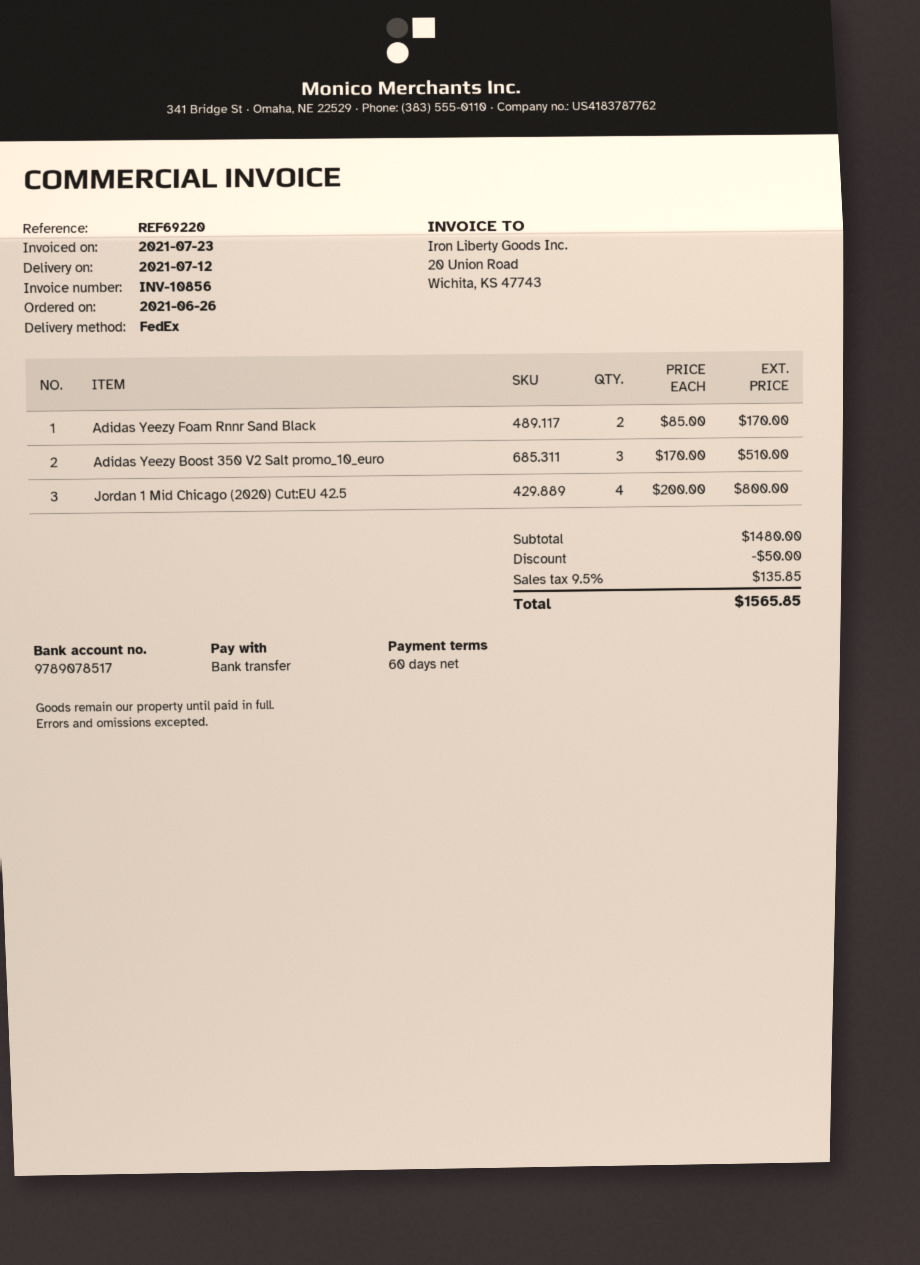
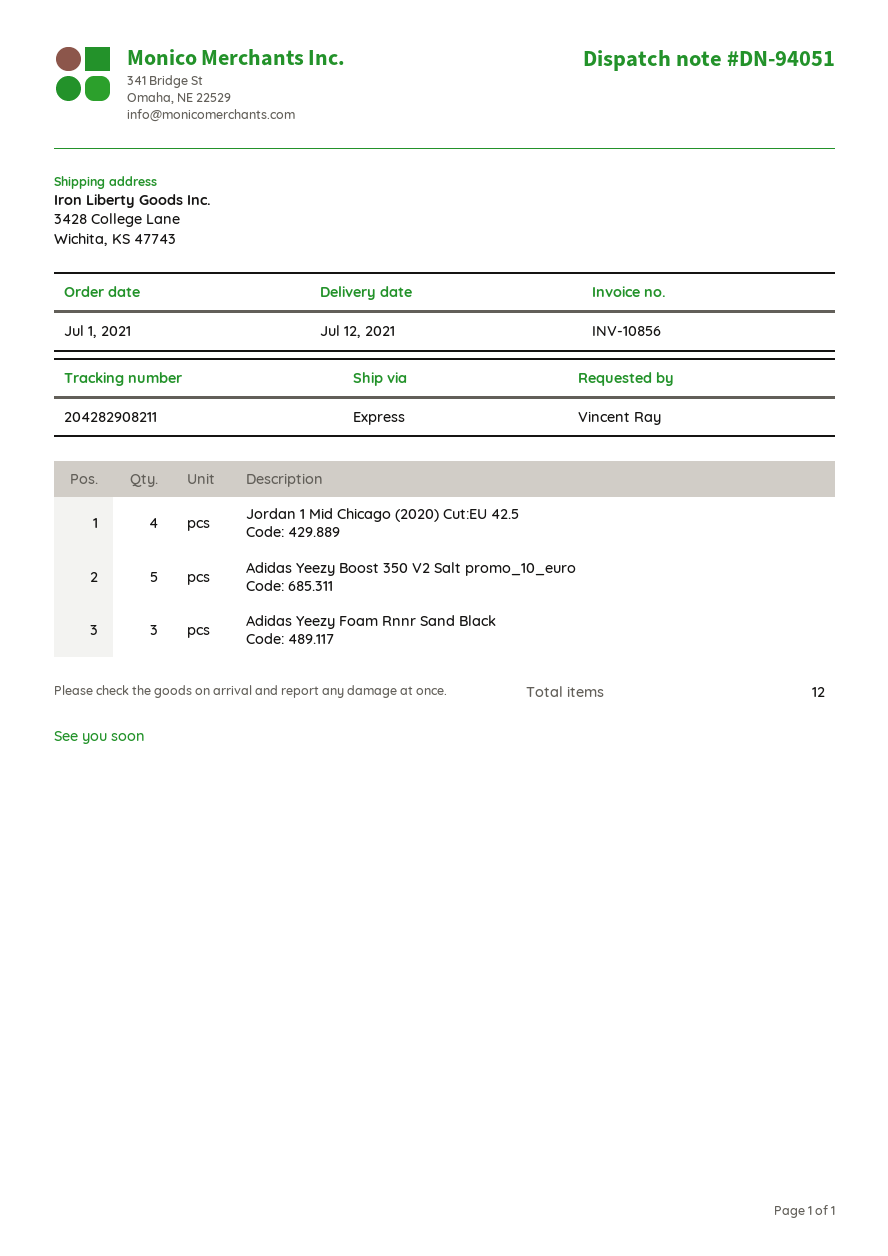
order date: 2021-06-26 -> 2021-07-01
shipping method: FedEx -> express
Adidas Yeezy Foam Rnnr Sand Black: 2 -> 3
Adidas Yeezy Boost 350 V2 Salt promo_10_euro: 3 -> 5

